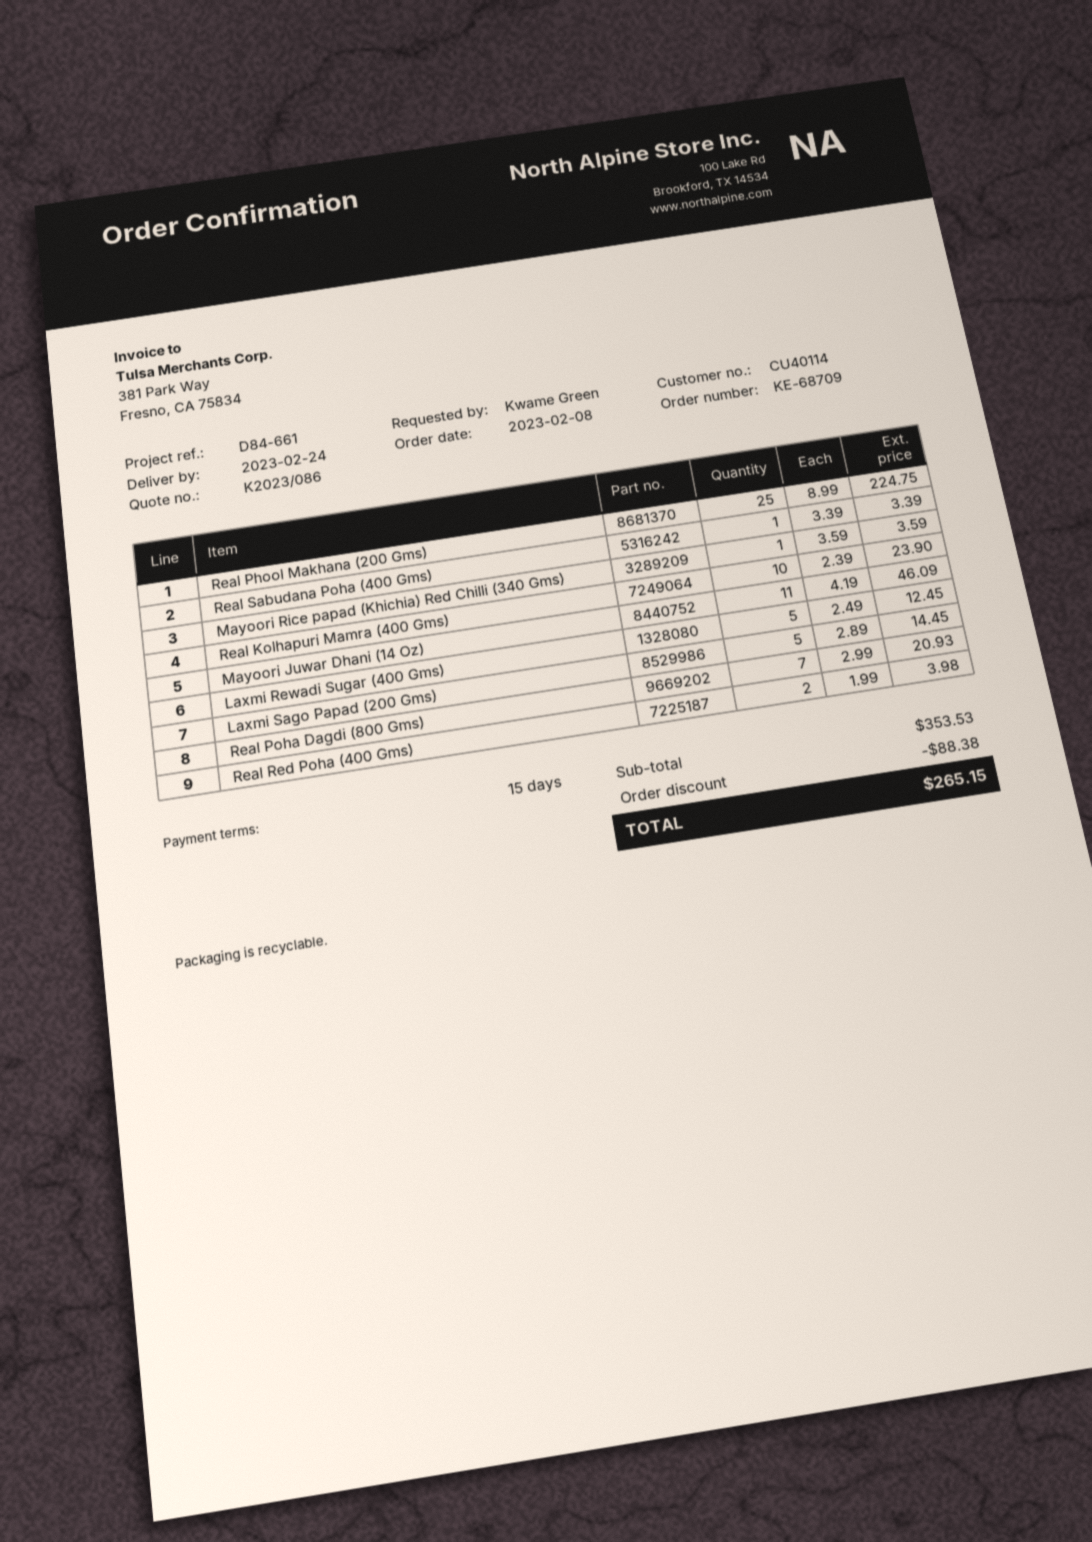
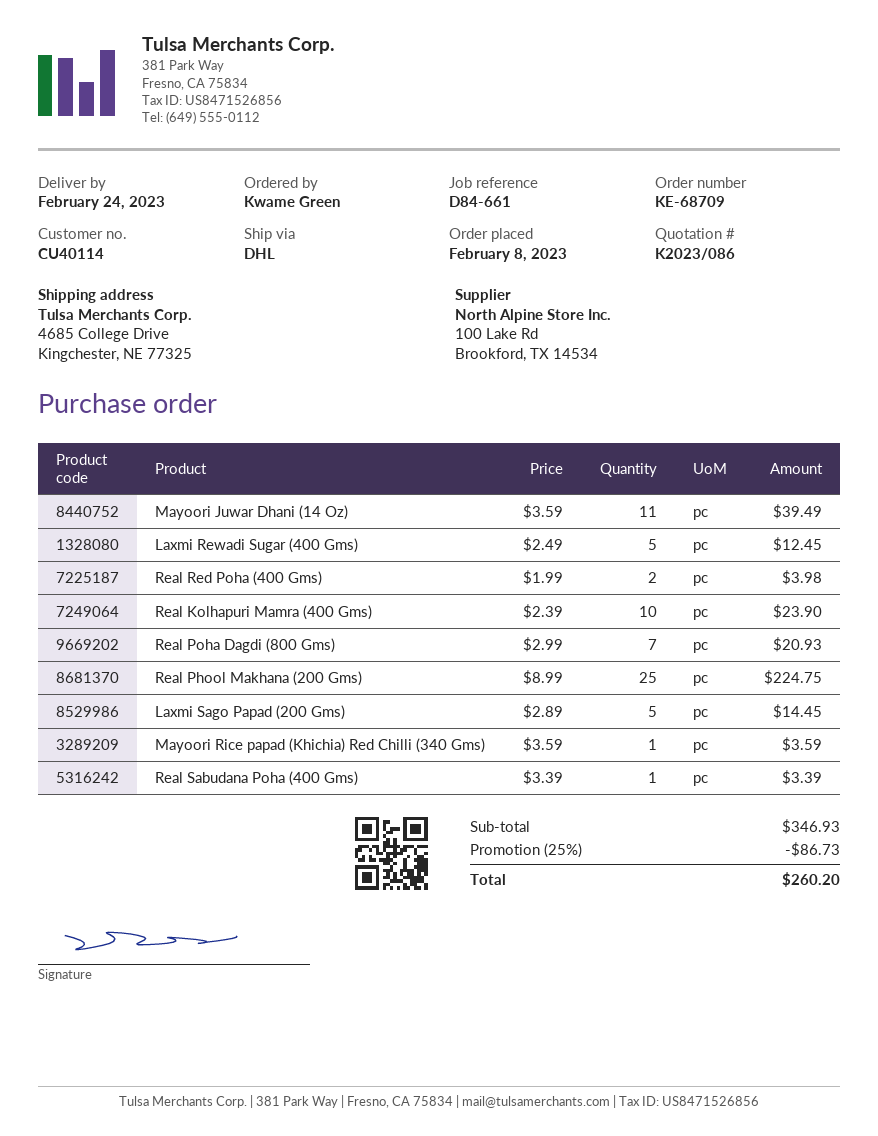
Mayoori Juwar Dhani (14 Oz): 11 x 4.19 = 46.09 -> 11 x 3.59 = 39.49
subtotal: 353.53 -> 346.93
discount: 88.38 -> 86.73
total: 265.15 -> 260.20

